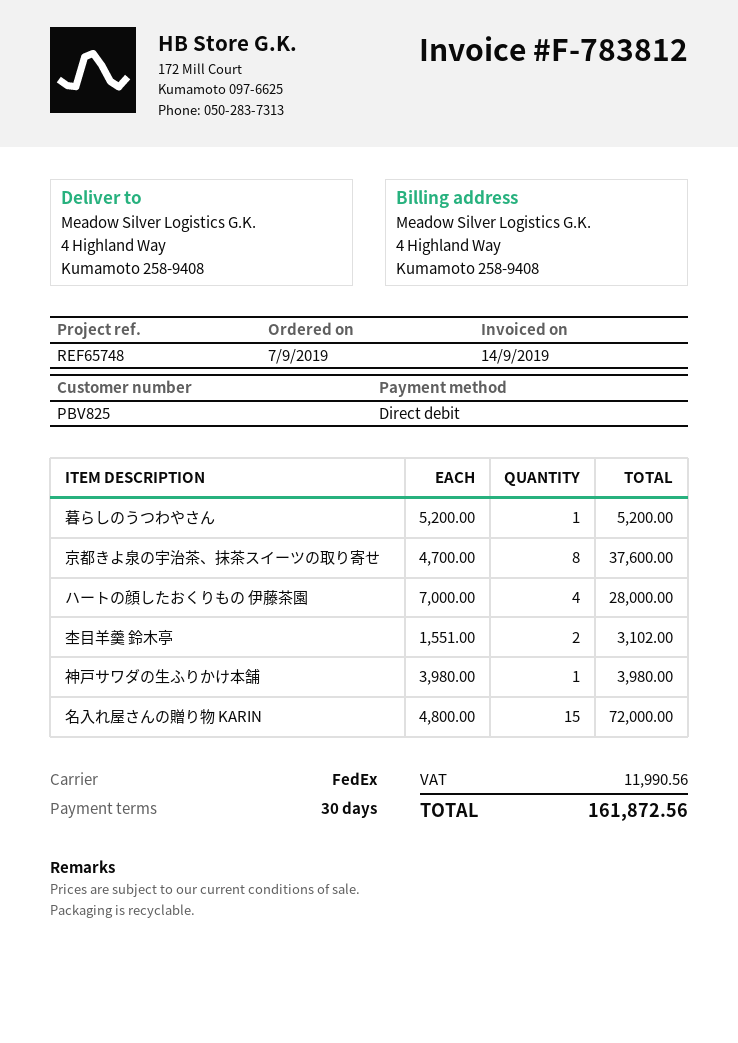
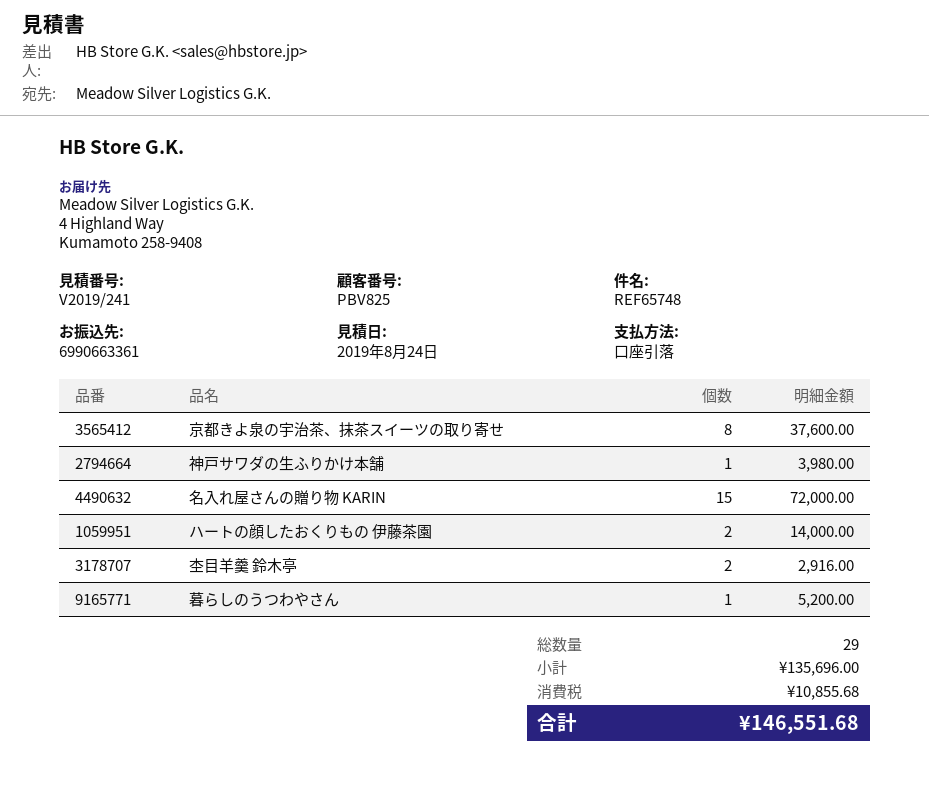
ハートの顔したおくりもの 伊藤茶園: 4 for 28000.00 -> 2 for 14000.00
杢目羊羹 鈴木亭: 2 for 3102.00 -> 2 for 2916.00
tax: 11990.56 -> 10855.68
total: 161872.56 -> 146551.68

